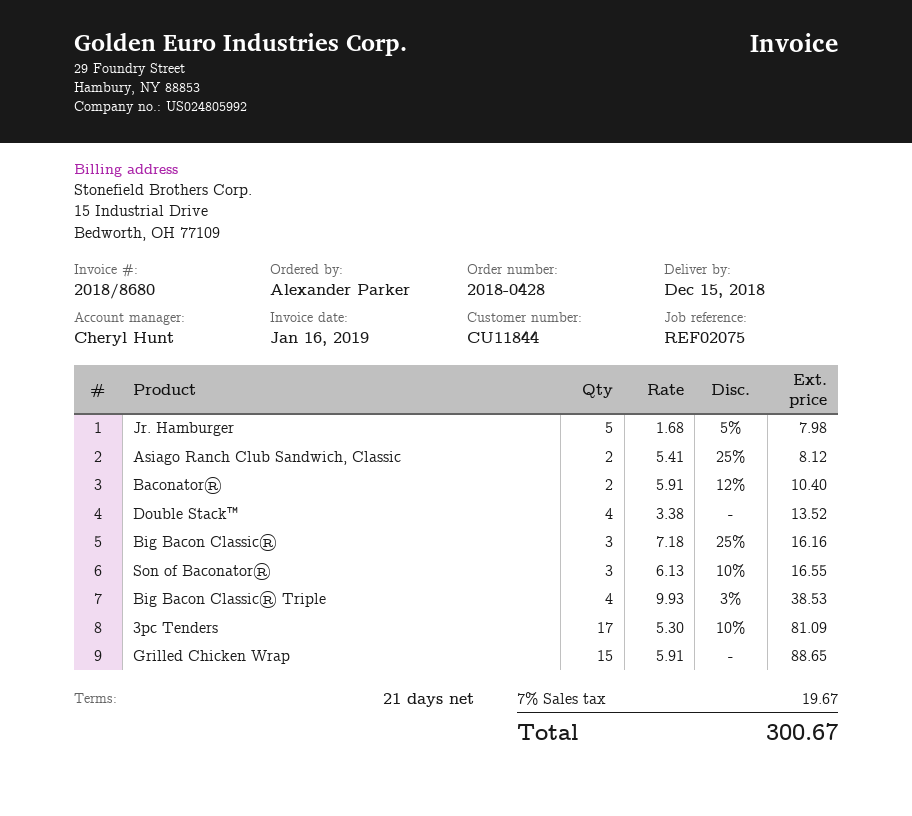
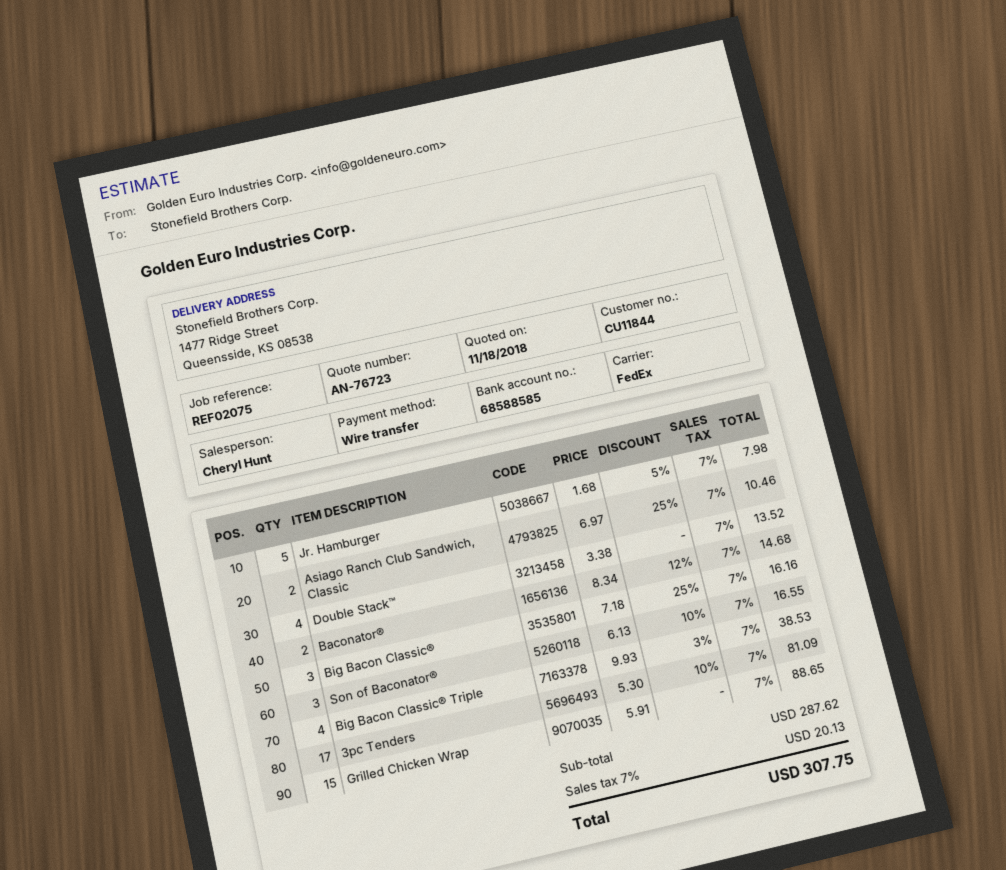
Asiago Ranch Club Sandwich, Classic: 2 x 5.41 - 25% = 8.12 -> 2 x 6.97 - 25% = 10.46
Baconator®: 2 x 5.91 - 12% = 10.40 -> 2 x 8.34 - 12% = 14.68
tax: 7% = 19.67 -> 7% = 20.13
total: 300.67 -> 307.75

